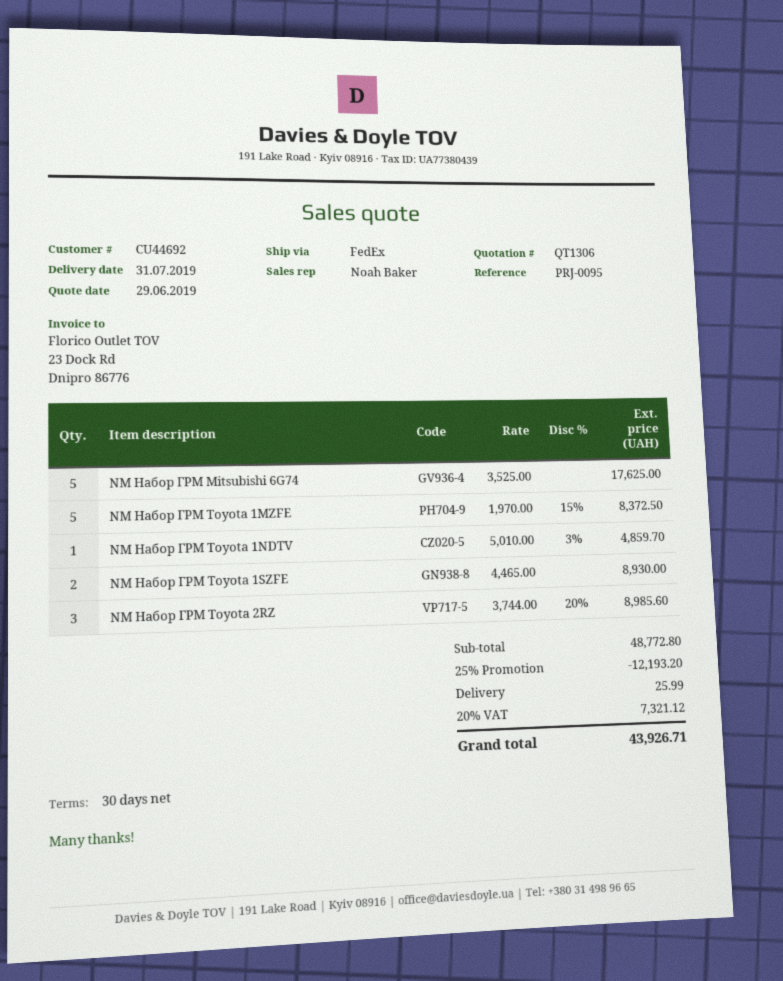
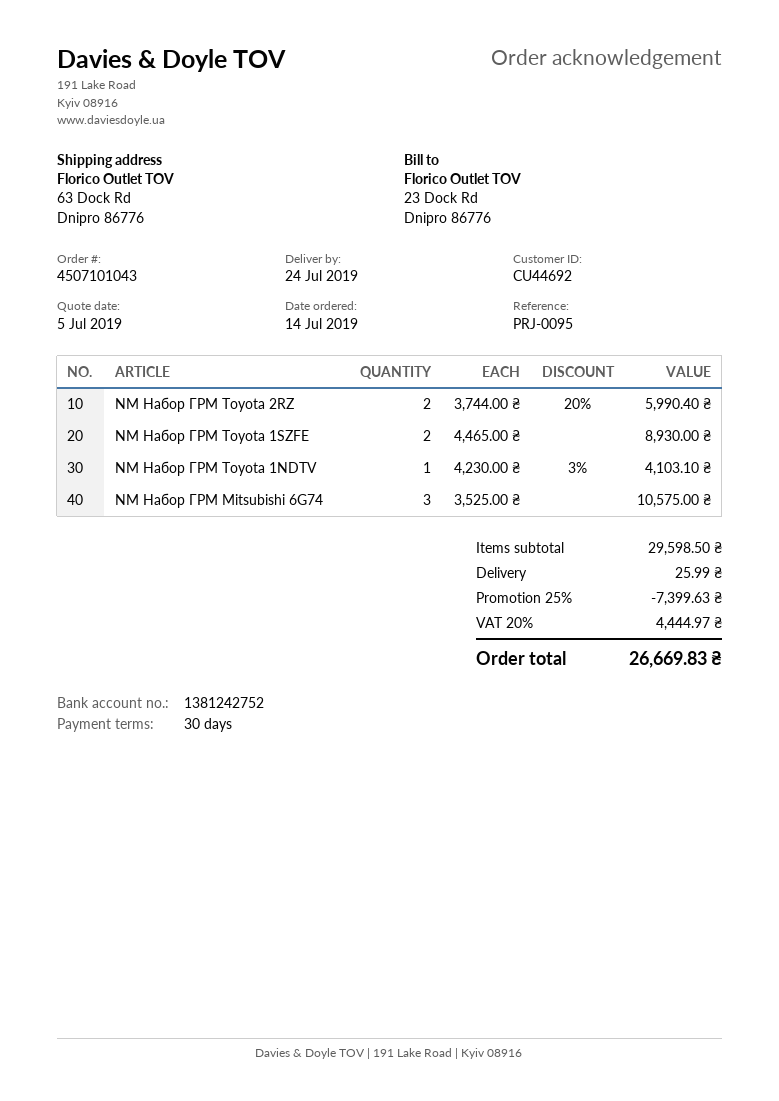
quote date: 2019-06-29 -> 2019-07-05
delivery date: 2019-07-31 -> 2019-07-24
NM Набор ГРМ Mitsubishi 6G74: 5 x 3525.00 = 17625.00 -> 3 x 3525.00 = 10575.00
NM Набор ГРМ Toyota 1MZFE: 5 x 1970.00 - 15% = 8372.50 -> none
NM Набор ГРМ Toyota 1NDTV: 1 x 5010.00 - 3% = 4859.70 -> 1 x 4230.00 - 3% = 4103.10
NM Набор ГРМ Toyota 2RZ: 3 x 3744.00 - 20% = 8985.60 -> 2 x 3744.00 - 20% = 5990.40
subtotal: 48772.80 -> 29598.50
discount: 25% = 12193.20 -> 25% = 7399.63
tax: 20% = 7321.12 -> 20% = 4444.97
total: 43926.71 -> 26669.83

